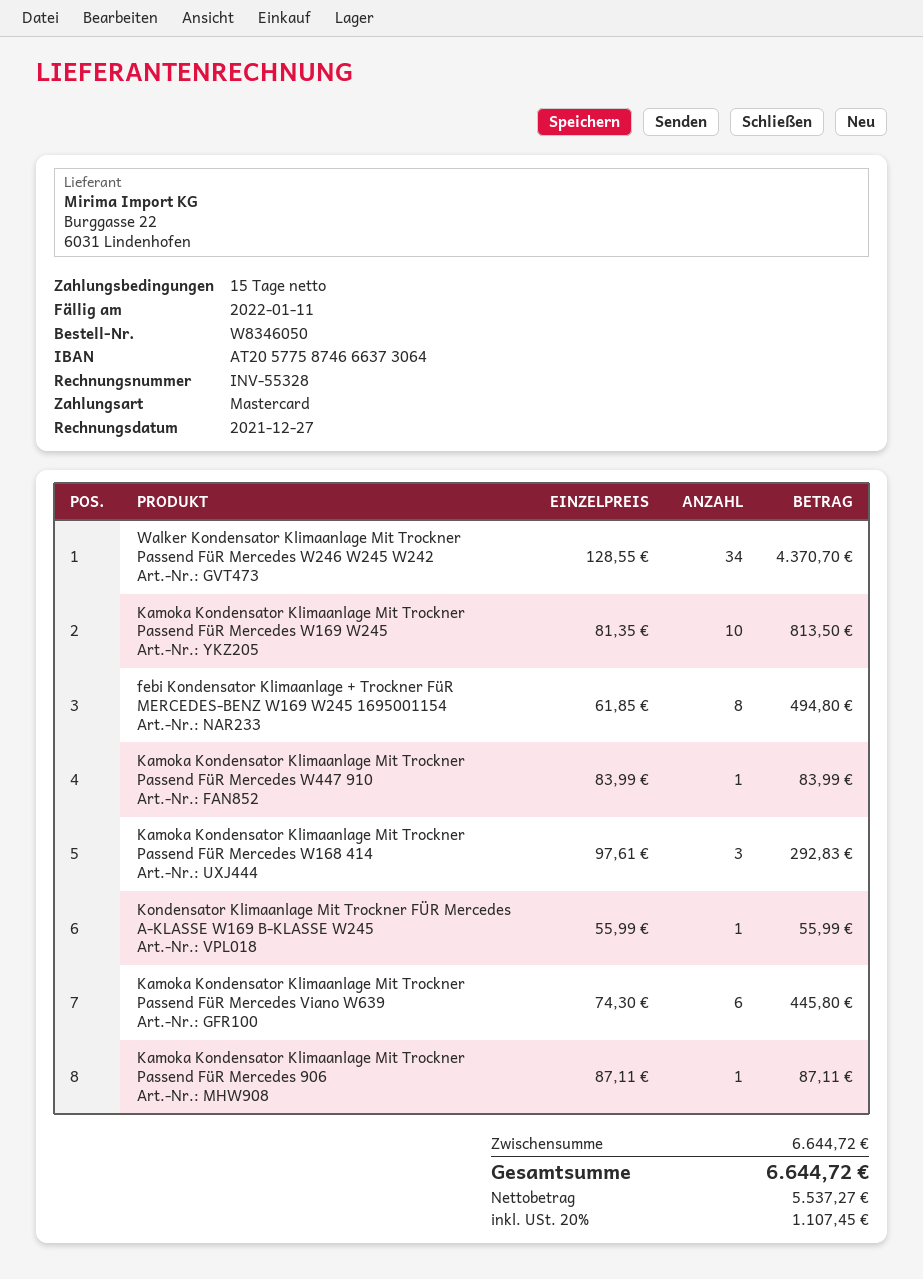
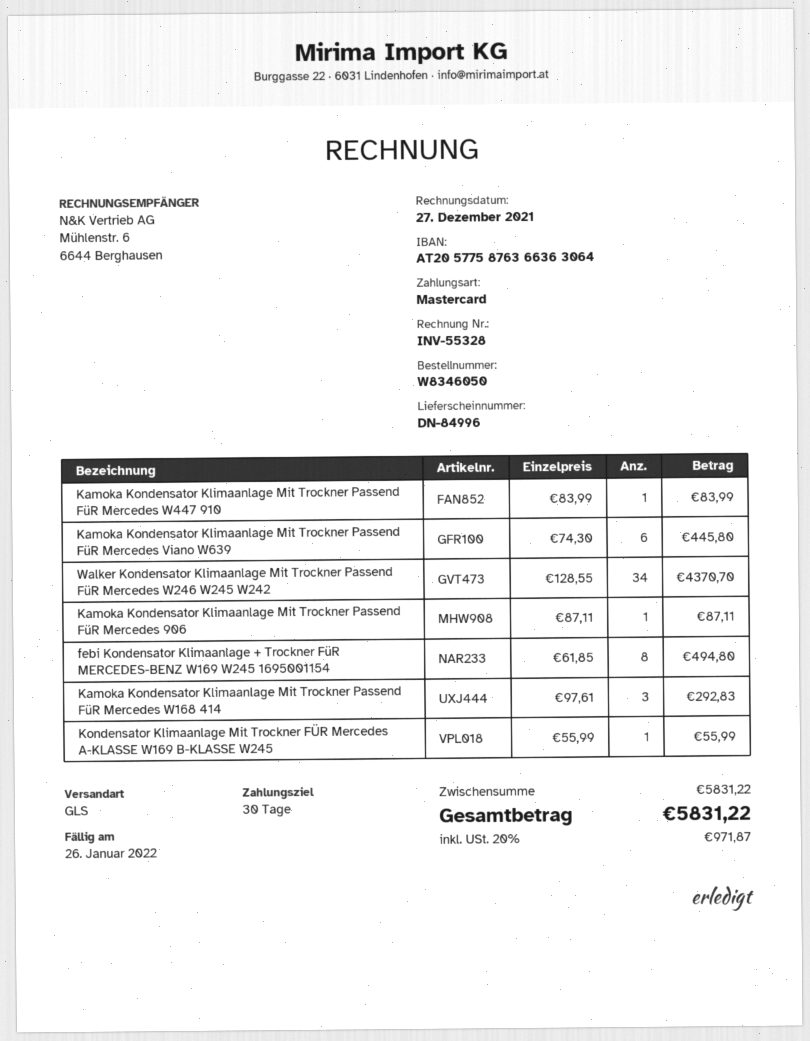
payment terms: 15 days -> 30 days
due date: 2022-01-11 -> 2022-01-26
bank account: AT205775874666373064 -> AT205775876366363064
Kamoka Kondensator Klimaanlage Mit Trockner Passend FüR Mercedes W169 W245: 10 x 81.35 = 813.50 -> none
subtotal: 6644.72 -> 5831.22
tax: 20% = 1107.45 -> 20% = 971.87
total: 6644.72 -> 5831.22

